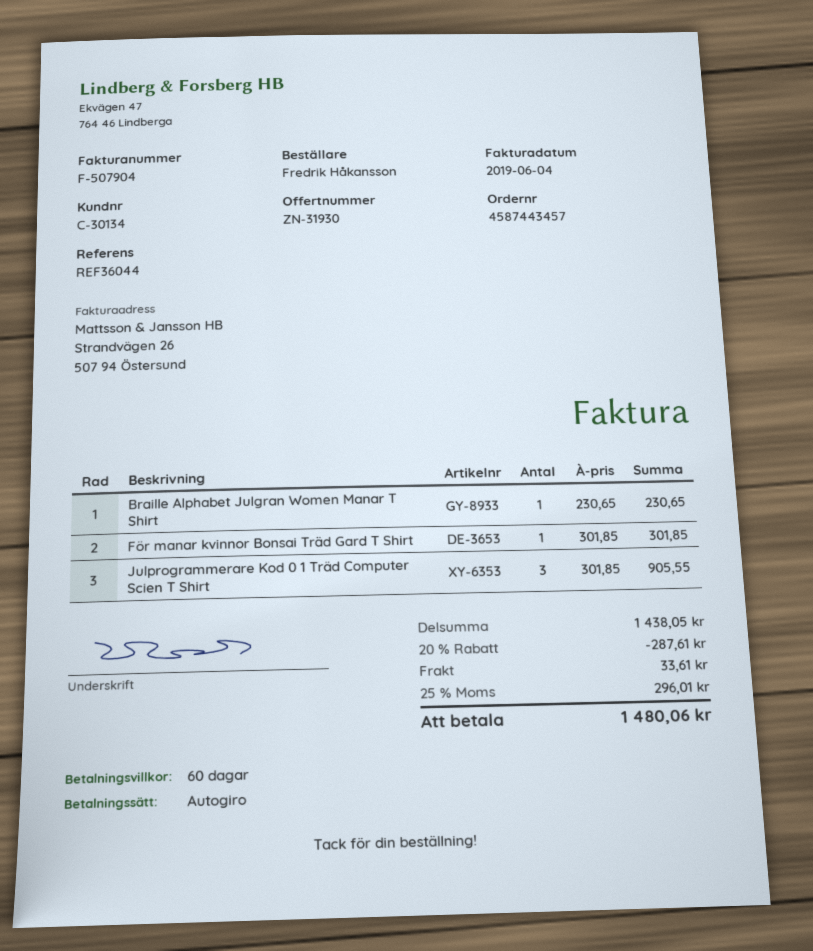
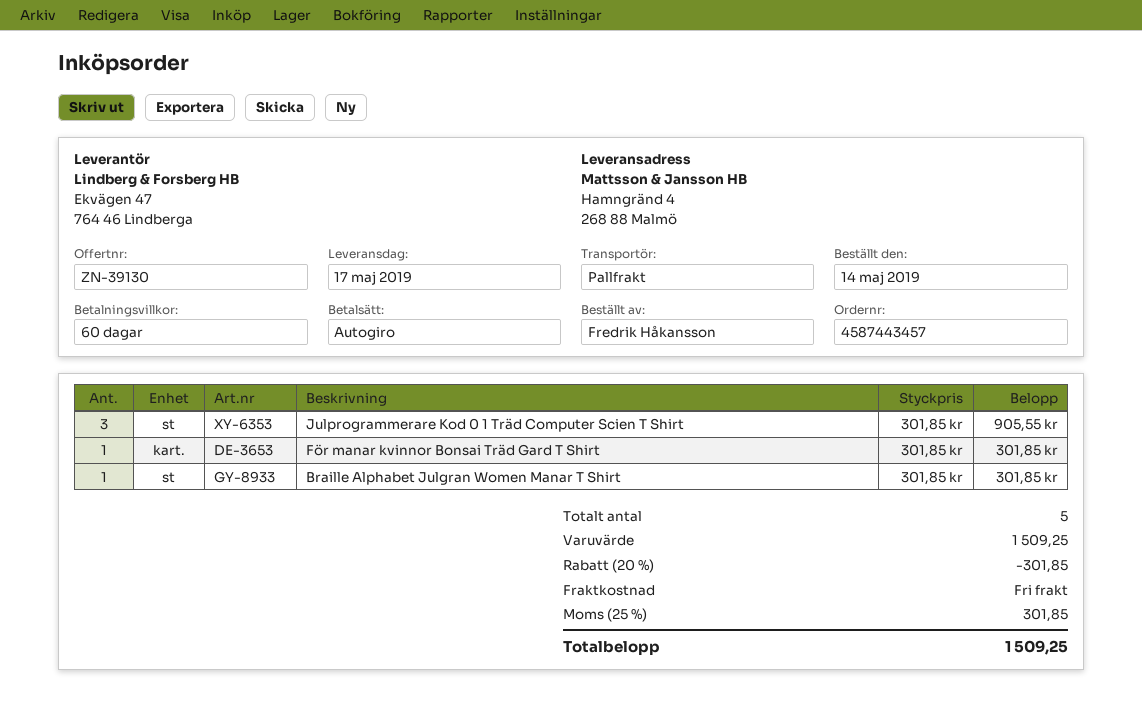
quote number: ZN-31930 -> ZN-39130
Braille Alphabet Julgran Women Manar T Shirt: 1 x 230.65 = 230.65 -> 1 x 301.85 = 301.85
subtotal: 1438.05 -> 1509.25
discount: 20% = 287.61 -> 20% = 301.85
shipping: 33.61 -> 0.00
tax: 25% = 296.01 -> 25% = 301.85
total: 1480.06 -> 1509.25

